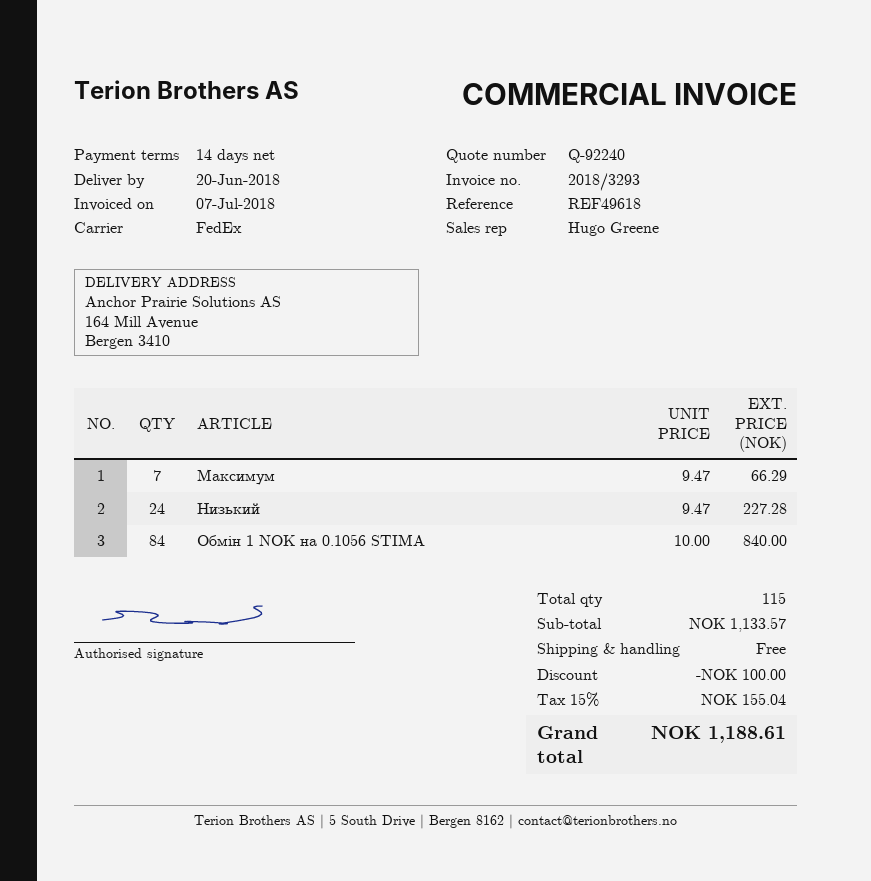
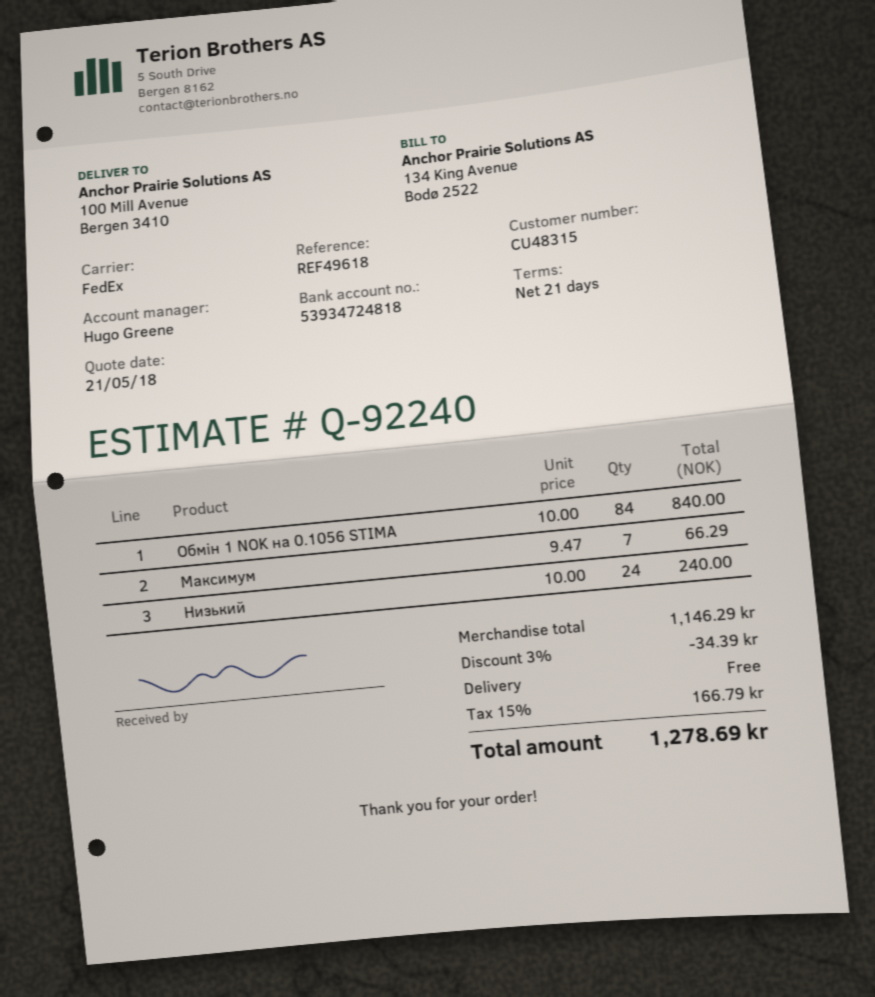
payment terms: 14 days -> 21 days
ship to: 164 Mill Avenue, Bergen 3410 -> 100 Mill Avenue, Bergen 3410
Низький: 24 x 9.47 = 227.28 -> 24 x 10.00 = 240.00
subtotal: 1133.57 -> 1146.29
discount: 100.00 -> 34.39
tax: 15% = 155.04 -> 15% = 166.79
total: 1188.61 -> 1278.69

